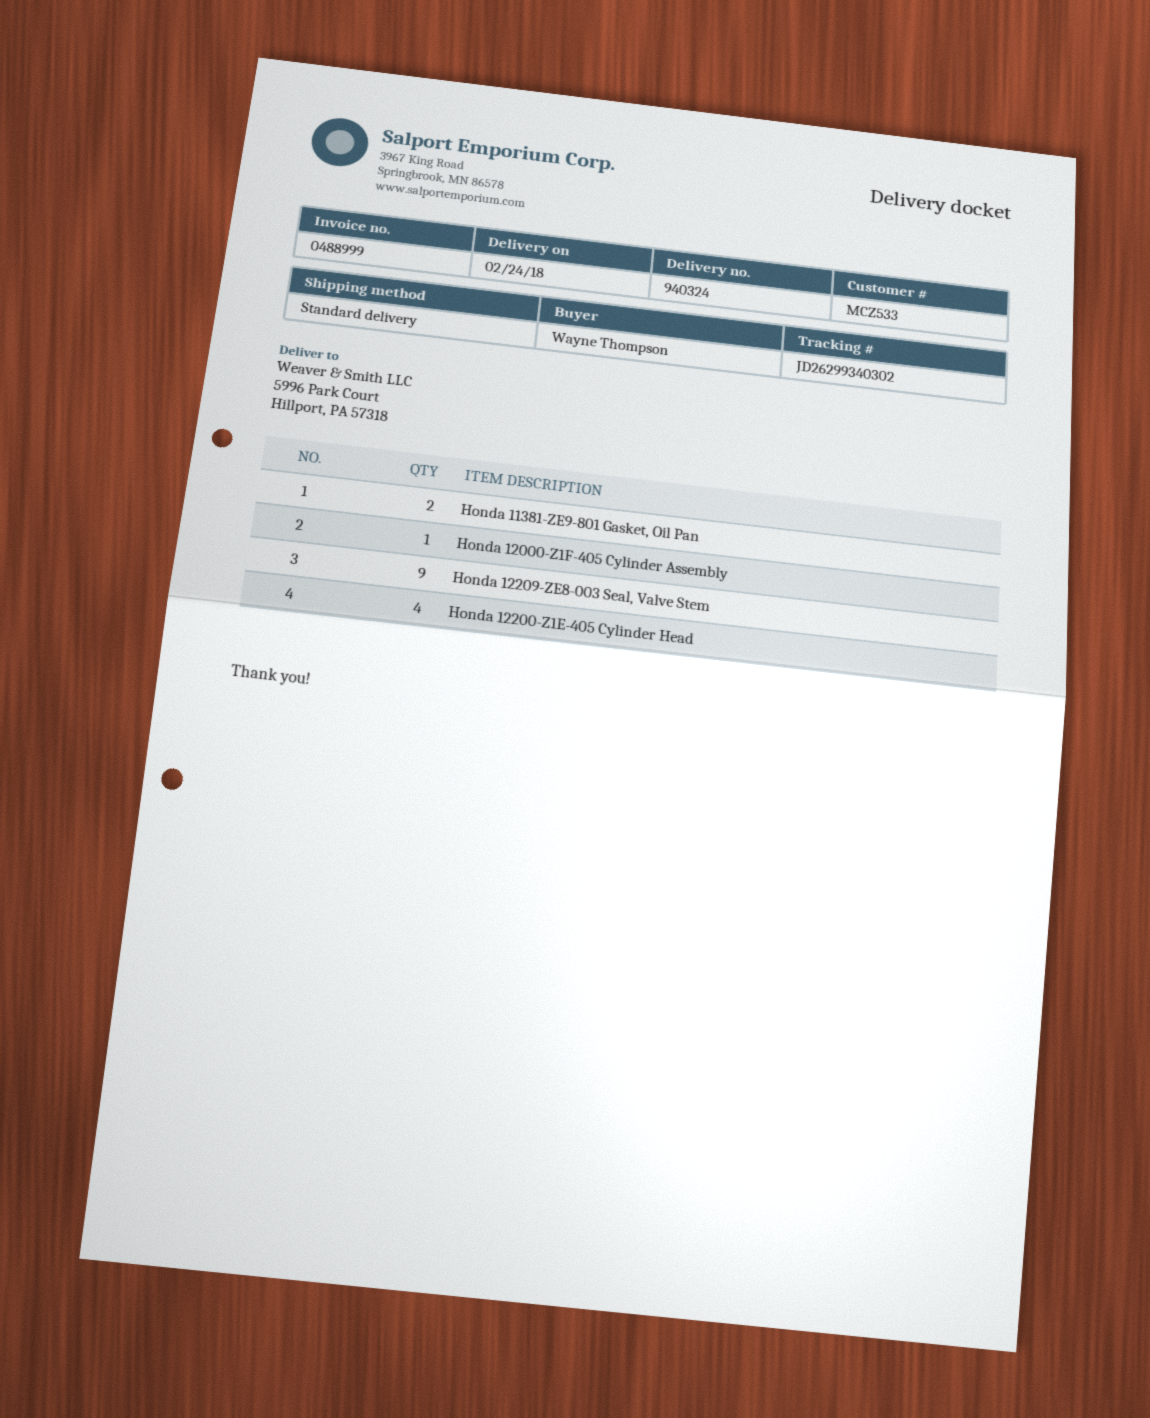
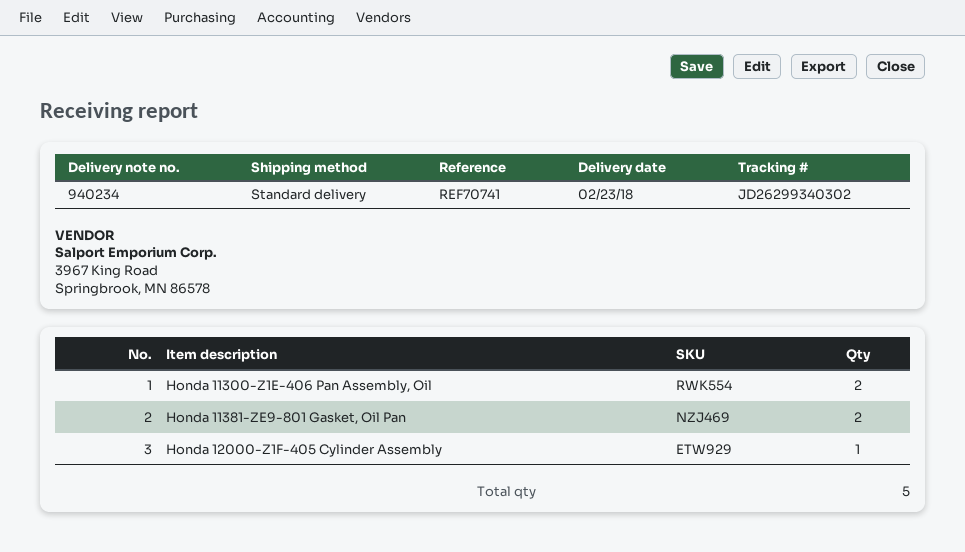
delivery note number: 940324 -> 940234
delivery date: 2018-02-24 -> 2018-02-23
Honda 12209-ZE8-003 Seal, Valve Stem: 9 -> none
Honda 12200-Z1E-405 Cylinder Head: 4 -> none
Honda 11300-Z1E-406 Pan Assembly, Oil: none -> 2

